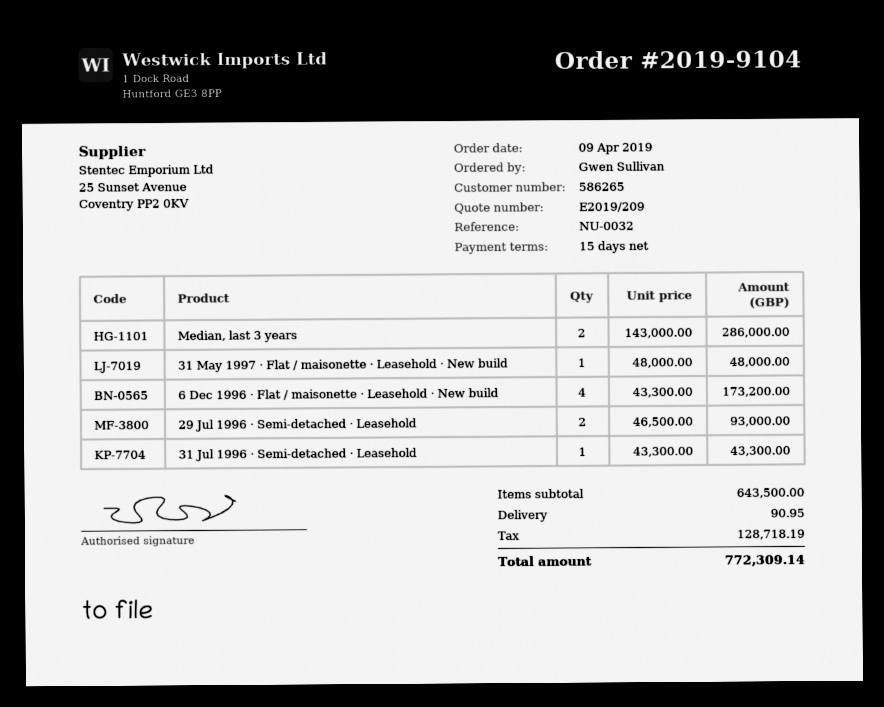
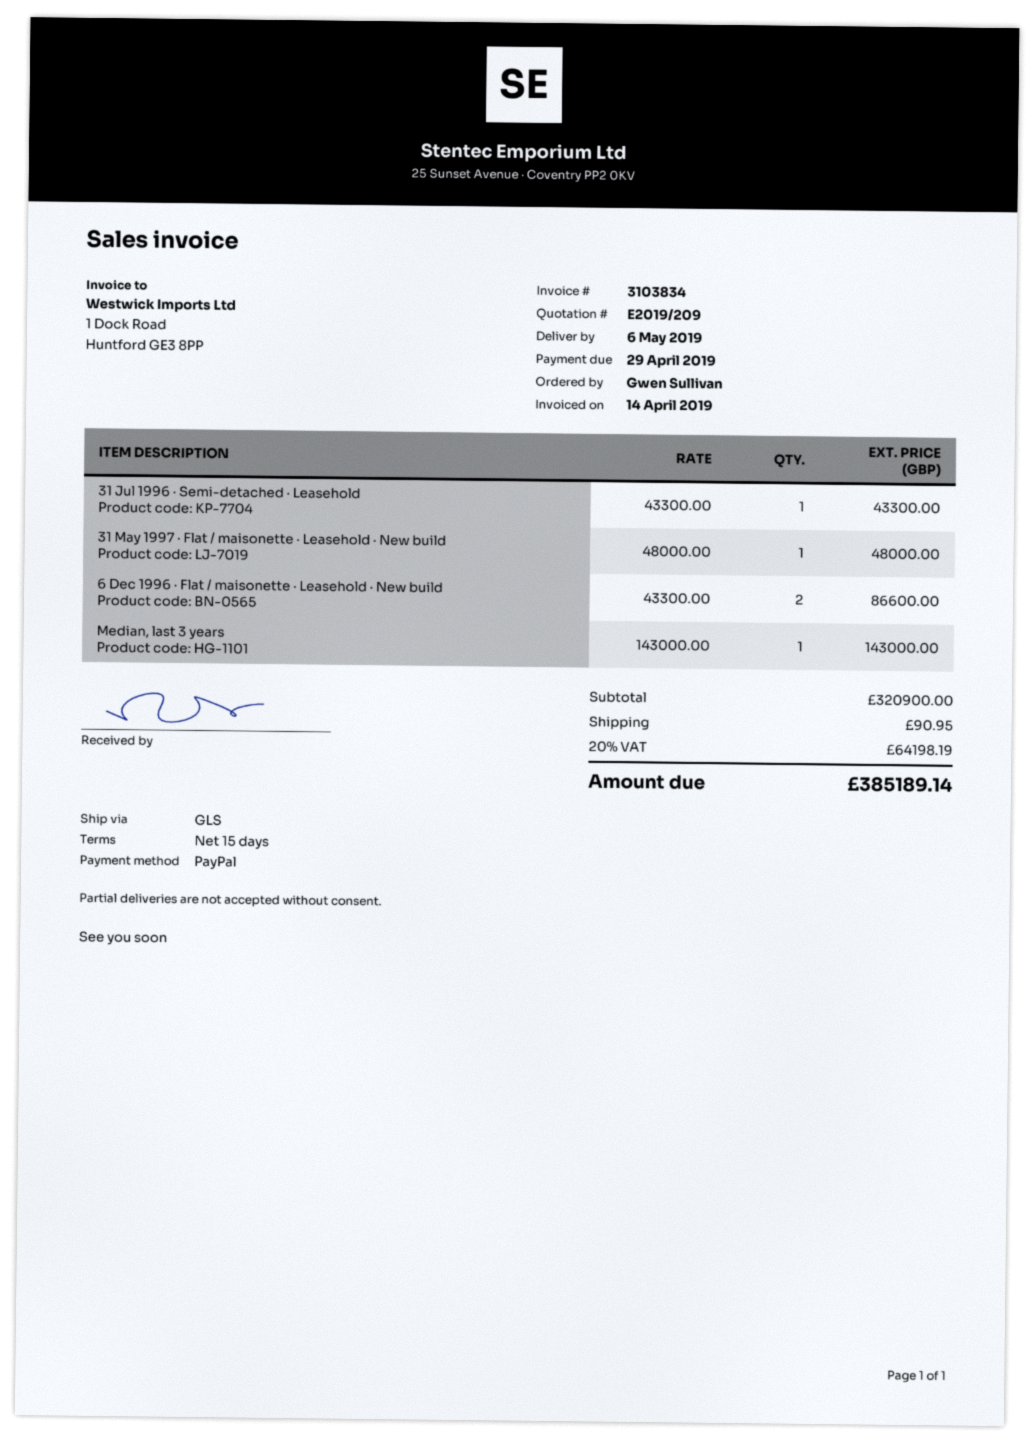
Median, last 3 years: 2 x 143000.00 = 286000.00 -> 1 x 143000.00 = 143000.00
6 Dec 1996 · Flat / maisonette · Leasehold · New build: 4 x 43300.00 = 173200.00 -> 2 x 43300.00 = 86600.00
29 Jul 1996 · Semi-detached · Leasehold: 2 x 46500.00 = 93000.00 -> none
subtotal: 643500.00 -> 320900.00
tax: 128718.19 -> 64198.19
total: 772309.14 -> 385189.14

